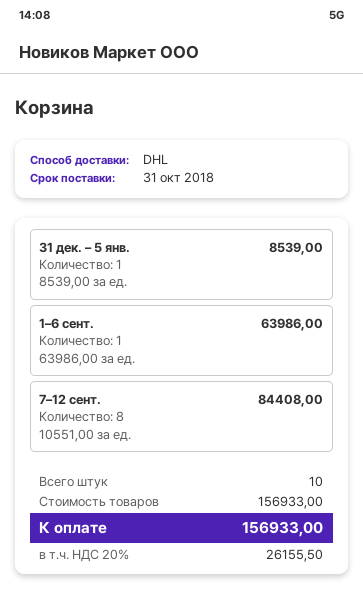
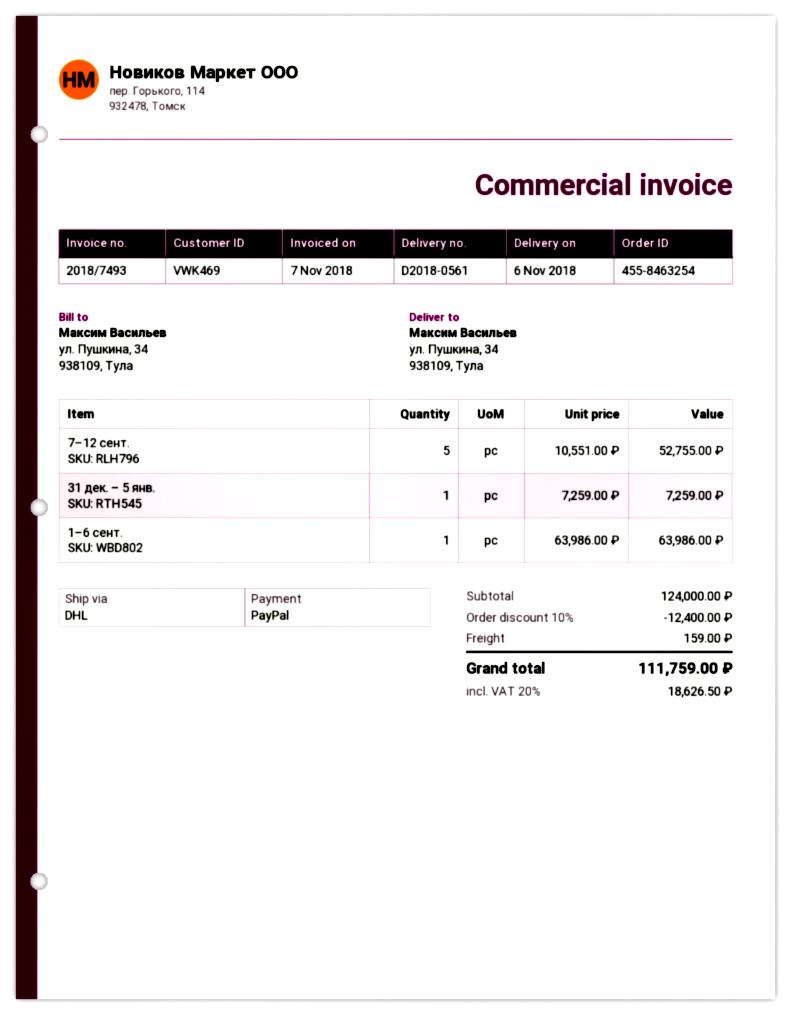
delivery date: 2018-10-31 -> 2018-11-06
31 дек. – 5 янв.: 1 x 8539.00 = 8539.00 -> 1 x 7259.00 = 7259.00
7–12 сент.: 8 x 10551.00 = 84408.00 -> 5 x 10551.00 = 52755.00
subtotal: 156933.00 -> 124000.00
discount: none -> 10% = 12400.00
shipping: none -> 159.00
tax: 20% = 26155.50 -> 20% = 18626.50
total: 156933.00 -> 111759.00

